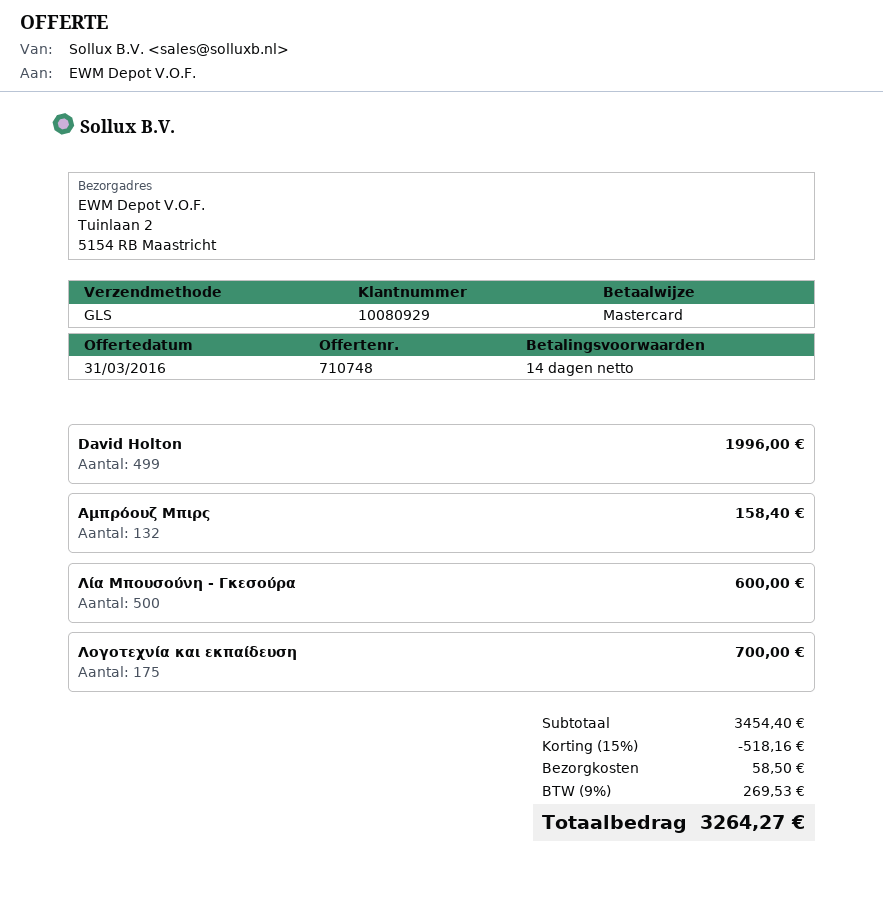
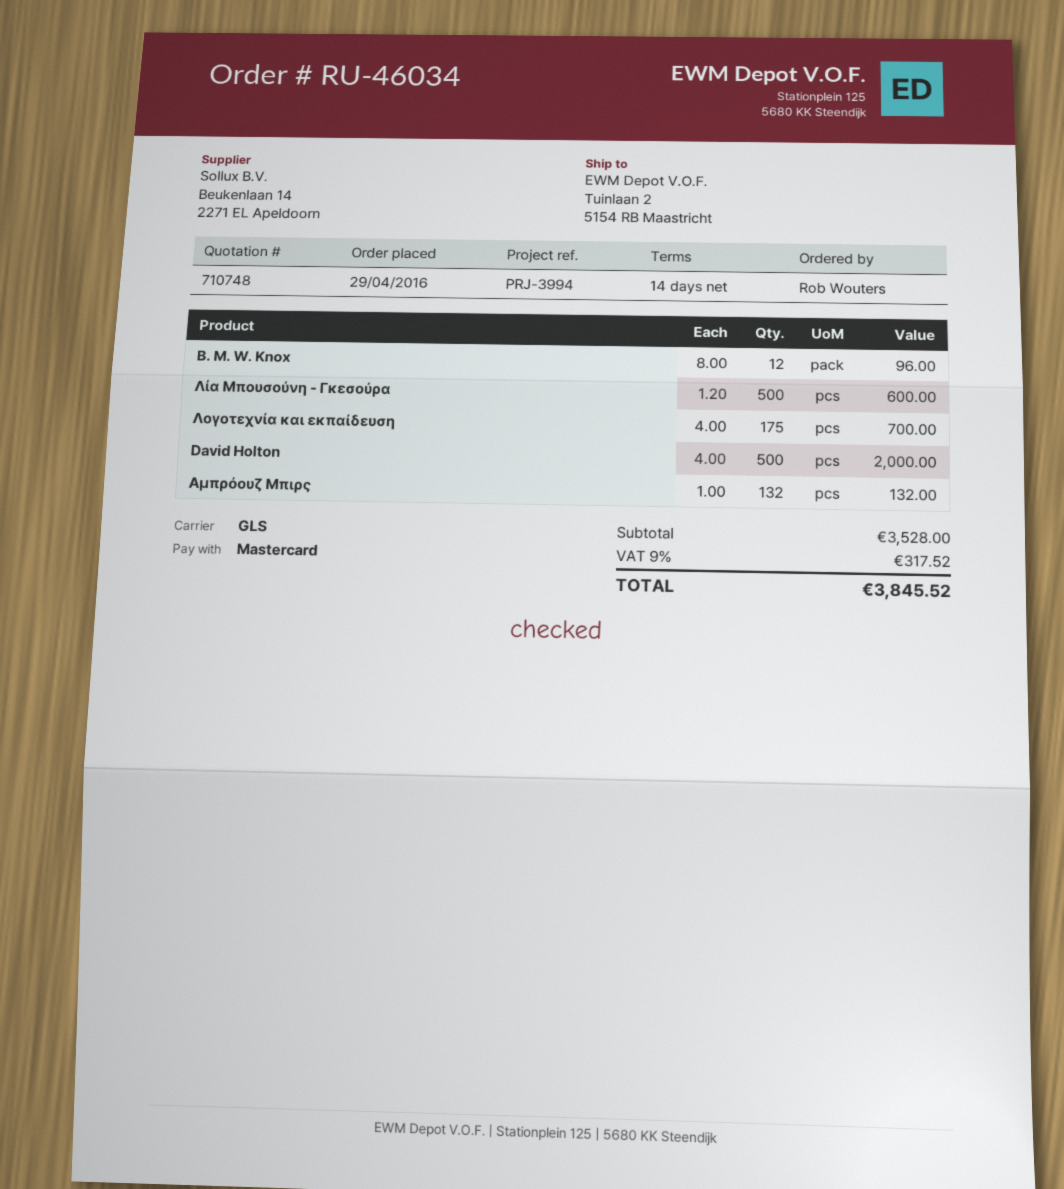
David Holton: 499 for 1996.00 -> 500 for 2000.00
Αμπρόουζ Μπιρς: 132 for 158.40 -> 132 for 132.00
B. M. W. Knox: none -> 12 for 96.00
subtotal: 3454.40 -> 3528.00
discount: 15% = 518.16 -> none
shipping: 58.50 -> none
tax: 9% = 269.53 -> 9% = 317.52
total: 3264.27 -> 3845.52

